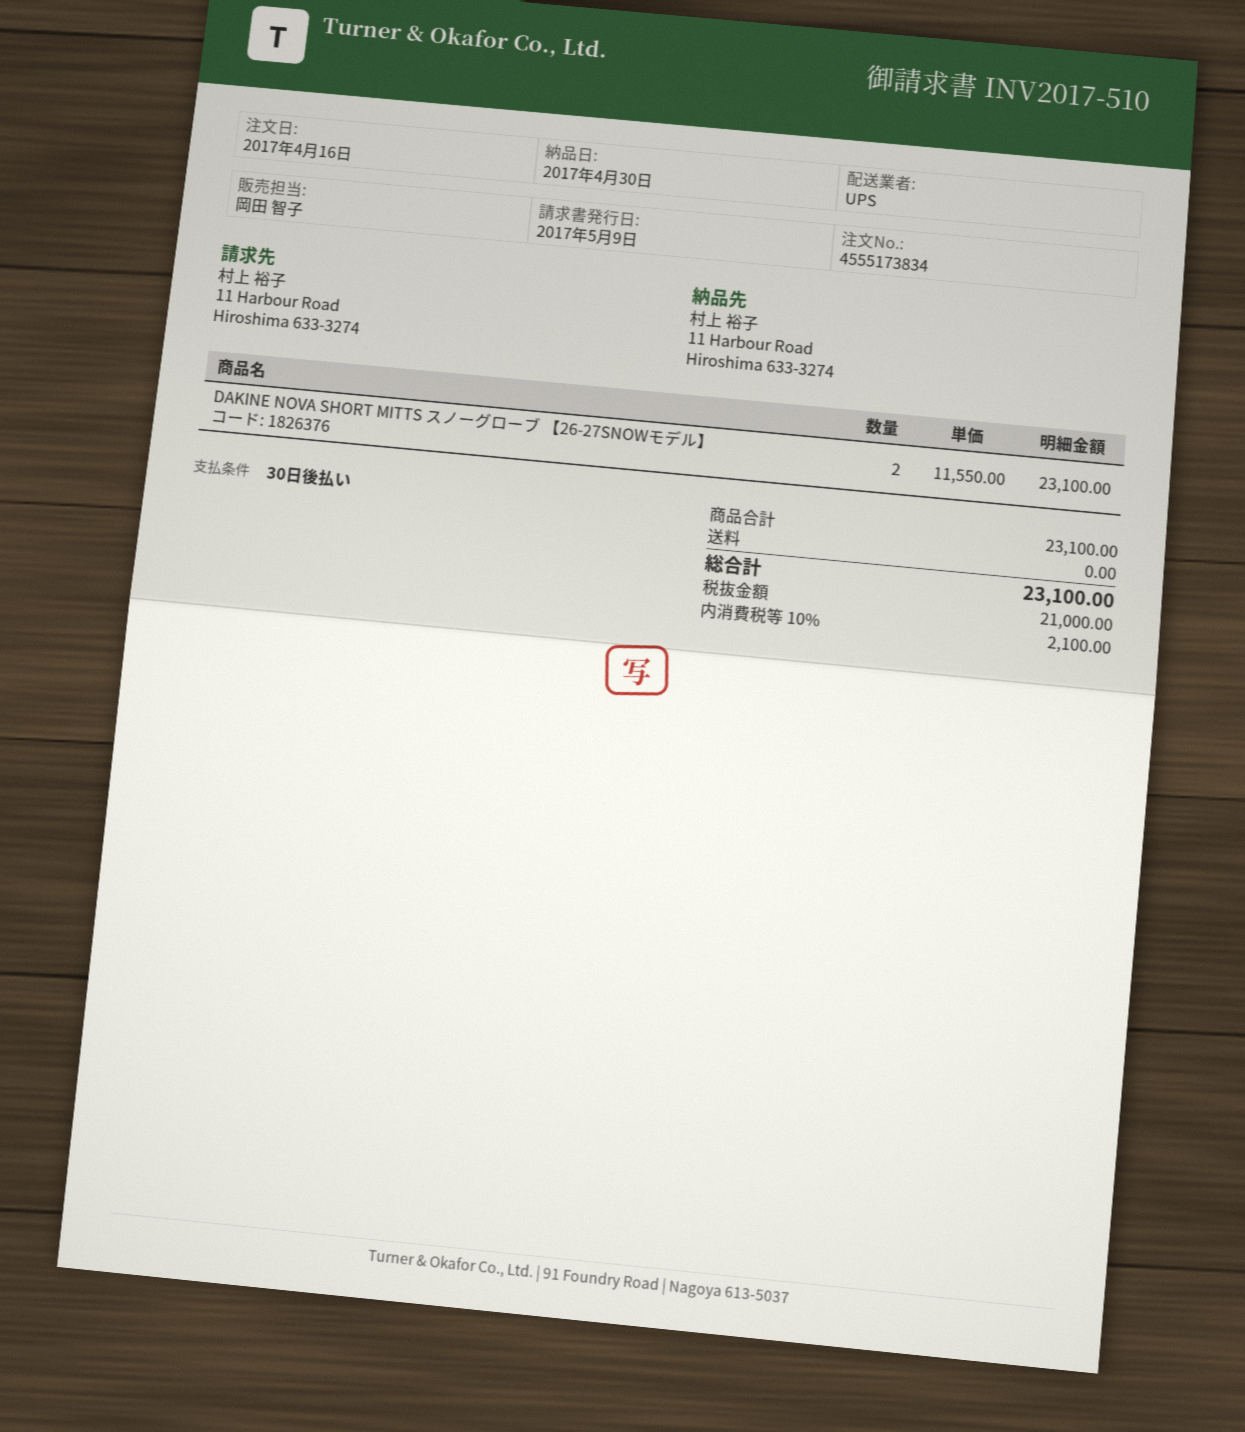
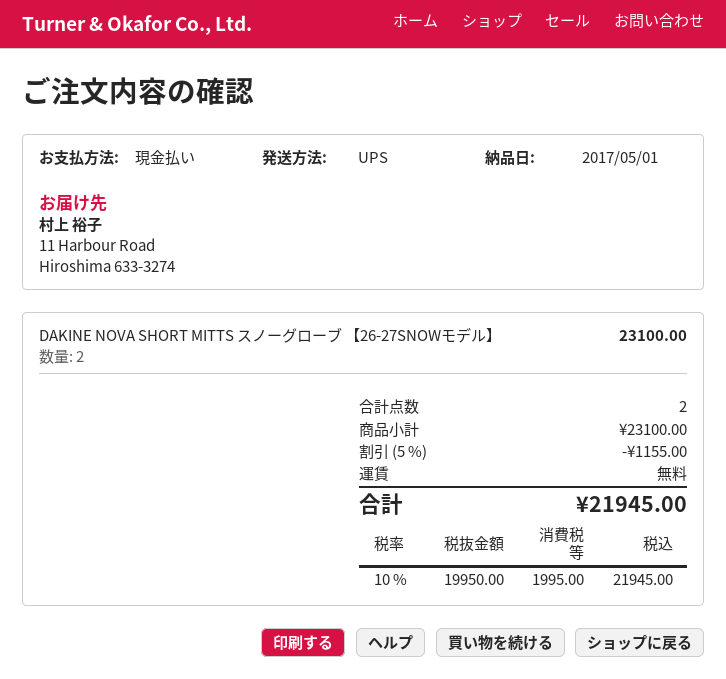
delivery date: 2017-04-30 -> 2017-05-01
discount: none -> 5% = 1155.00
net: 21000.00 -> 19950.00
tax: 10% = 2100.00 -> 10% = 1995.00
total: 23100.00 -> 21945.00

